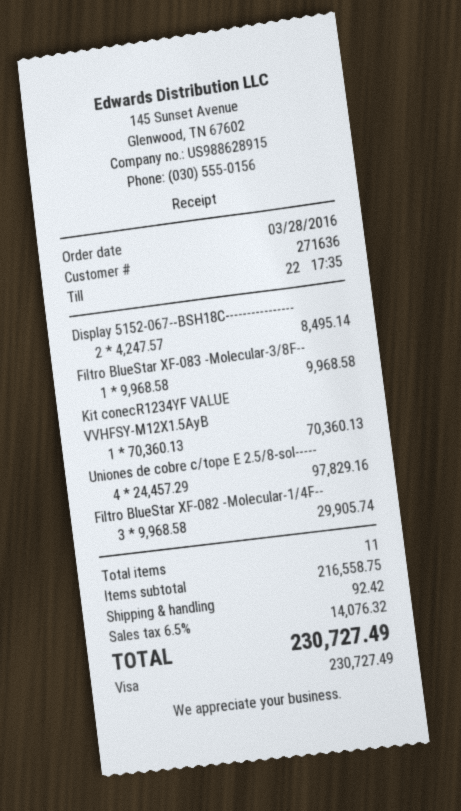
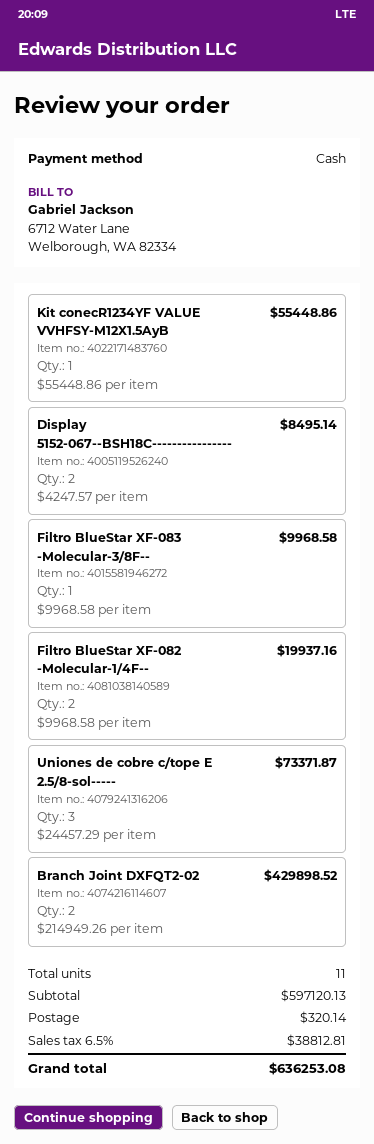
payment method: Visa -> cash
Kit conecR1234YF VALUE VVHFSY-M12X1.5AyB: 1 x 70360.13 = 70360.13 -> 1 x 55448.86 = 55448.86
Uniones de cobre c/tope E 2.5/8-sol-----: 4 x 24457.29 = 97829.16 -> 3 x 24457.29 = 73371.87
Filtro BlueStar XF-082 -Molecular-1/4F--: 3 x 9968.58 = 29905.74 -> 2 x 9968.58 = 19937.16
Branch Joint DXFQT2-02: none -> 2 x 214949.26 = 429898.52
subtotal: 216558.75 -> 597120.13
shipping: 92.42 -> 320.14
tax: 6.5% = 14076.32 -> 6.5% = 38812.81
total: 230727.49 -> 636253.08

